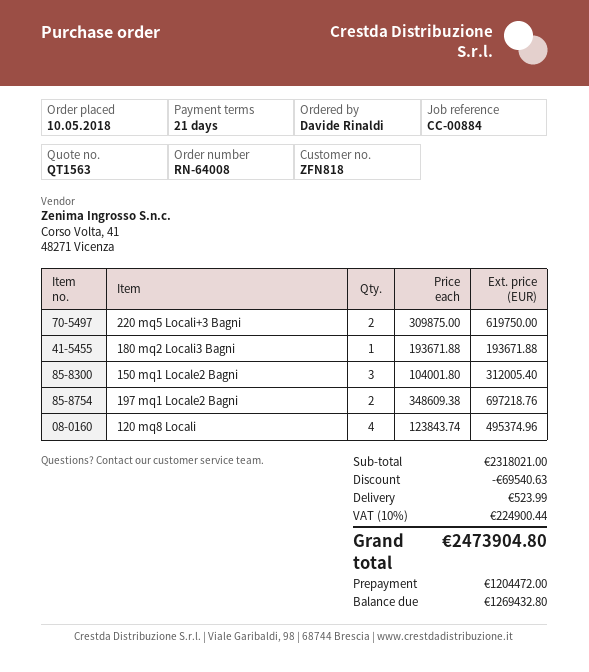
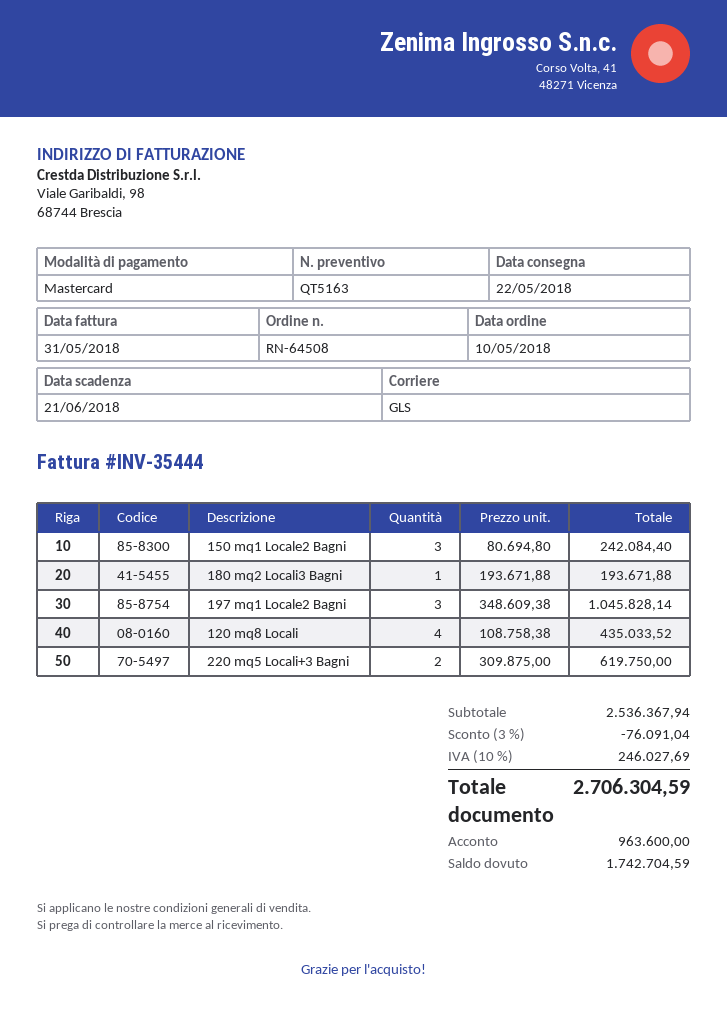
quote number: QT1563 -> QT5163
order number: RN-64008 -> RN-64508
150 mq1 Locale2 Bagni: 3 x 104001.80 = 312005.40 -> 3 x 80694.80 = 242084.40
197 mq1 Locale2 Bagni: 2 x 348609.38 = 697218.76 -> 3 x 348609.38 = 1045828.14
120 mq8 Locali: 4 x 123843.74 = 495374.96 -> 4 x 108758.38 = 435033.52
subtotal: 2318021.00 -> 2536367.94
discount: 69540.63 -> 76091.04
shipping: 523.99 -> none
tax: 10% = 224900.44 -> 10% = 246027.69
total: 2473904.80 -> 2706304.59
deposit: 1204472.00 -> 963600.00
balance: 1269432.80 -> 1742704.59

